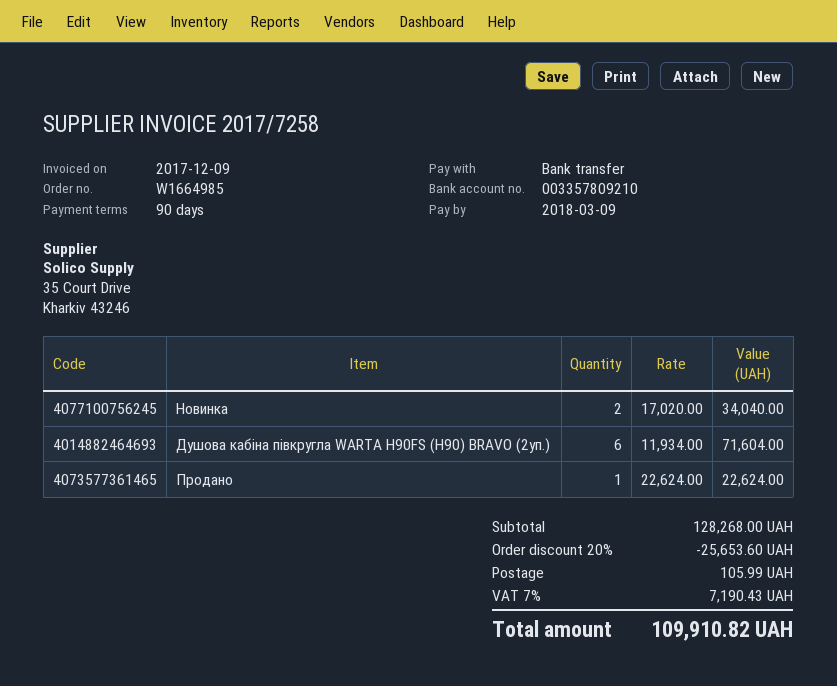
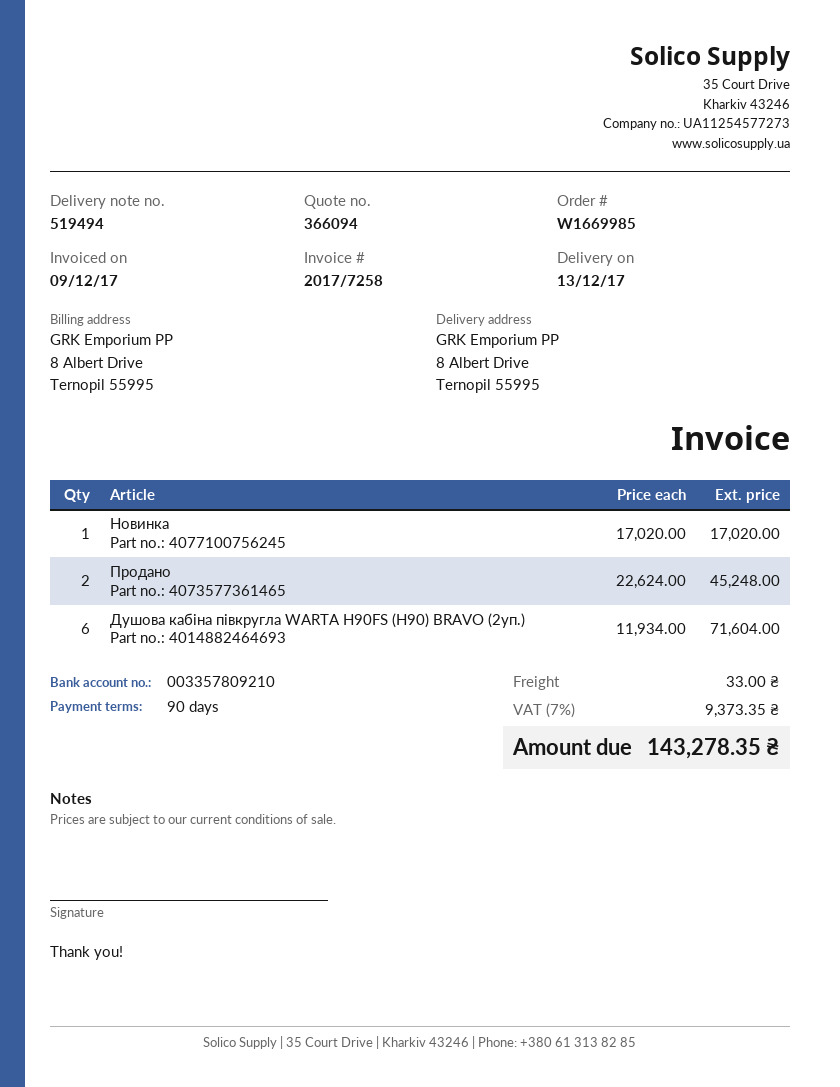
order number: W1664985 -> W1669985
Новинка: 2 x 17020.00 = 34040.00 -> 1 x 17020.00 = 17020.00
Продано: 1 x 22624.00 = 22624.00 -> 2 x 22624.00 = 45248.00
discount: 20% = 25653.60 -> none
shipping: 105.99 -> 33.00
tax: 7% = 7190.43 -> 7% = 9373.35
total: 109910.82 -> 143278.35

